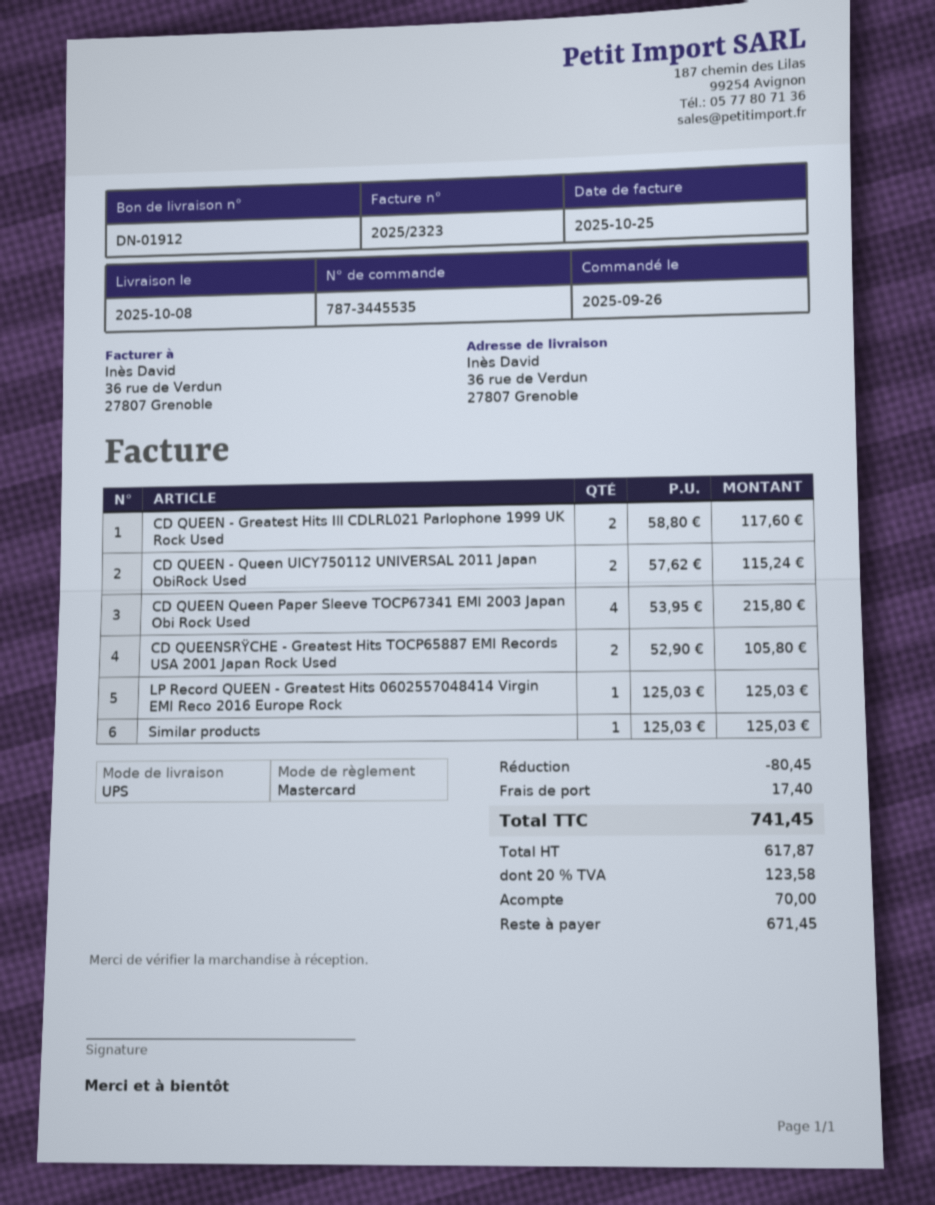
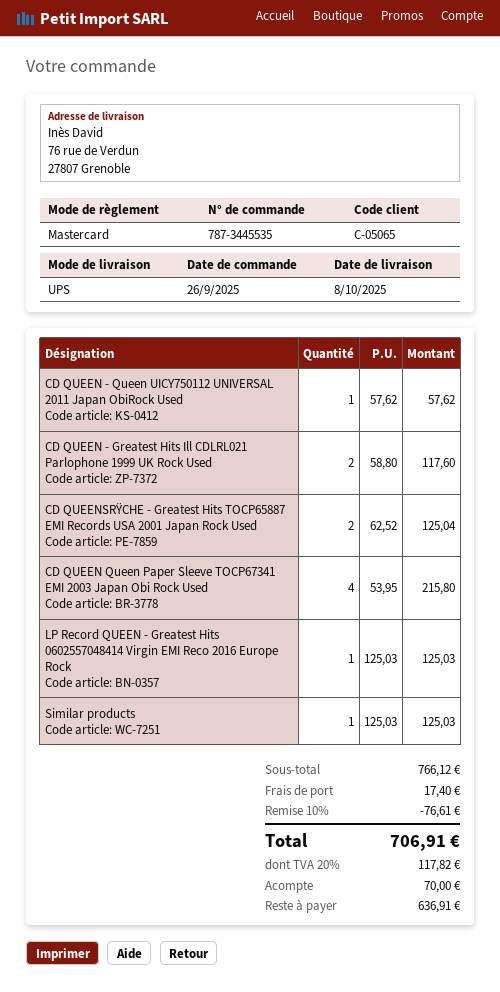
ship to: 36 rue de Verdun, 27807 Grenoble -> 76 rue de Verdun, 27807 Grenoble
CD QUEEN - Queen UICY750112 UNIVERSAL 2011 Japan ObiRock Used: 2 x 57.62 = 115.24 -> 1 x 57.62 = 57.62
CD QUEENSRŸCHE - Greatest Hits TOCP65887 EMI Records USA 2001 Japan Rock Used: 2 x 52.90 = 105.80 -> 2 x 62.52 = 125.04
discount: 80.45 -> 76.61
tax: 20% = 123.58 -> 20% = 117.82
total: 741.45 -> 706.91
balance: 671.45 -> 636.91

